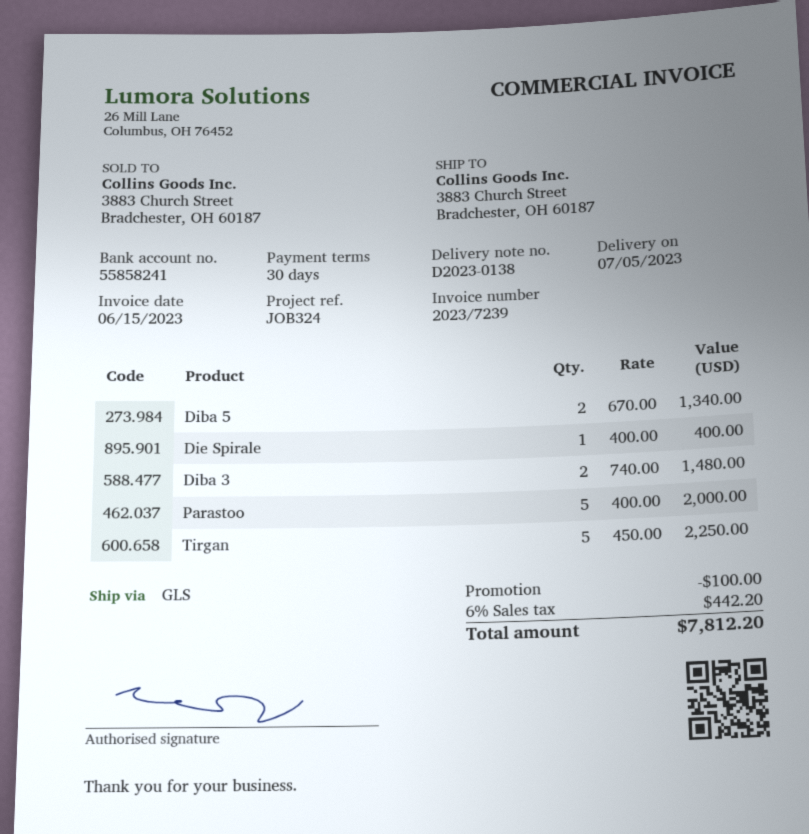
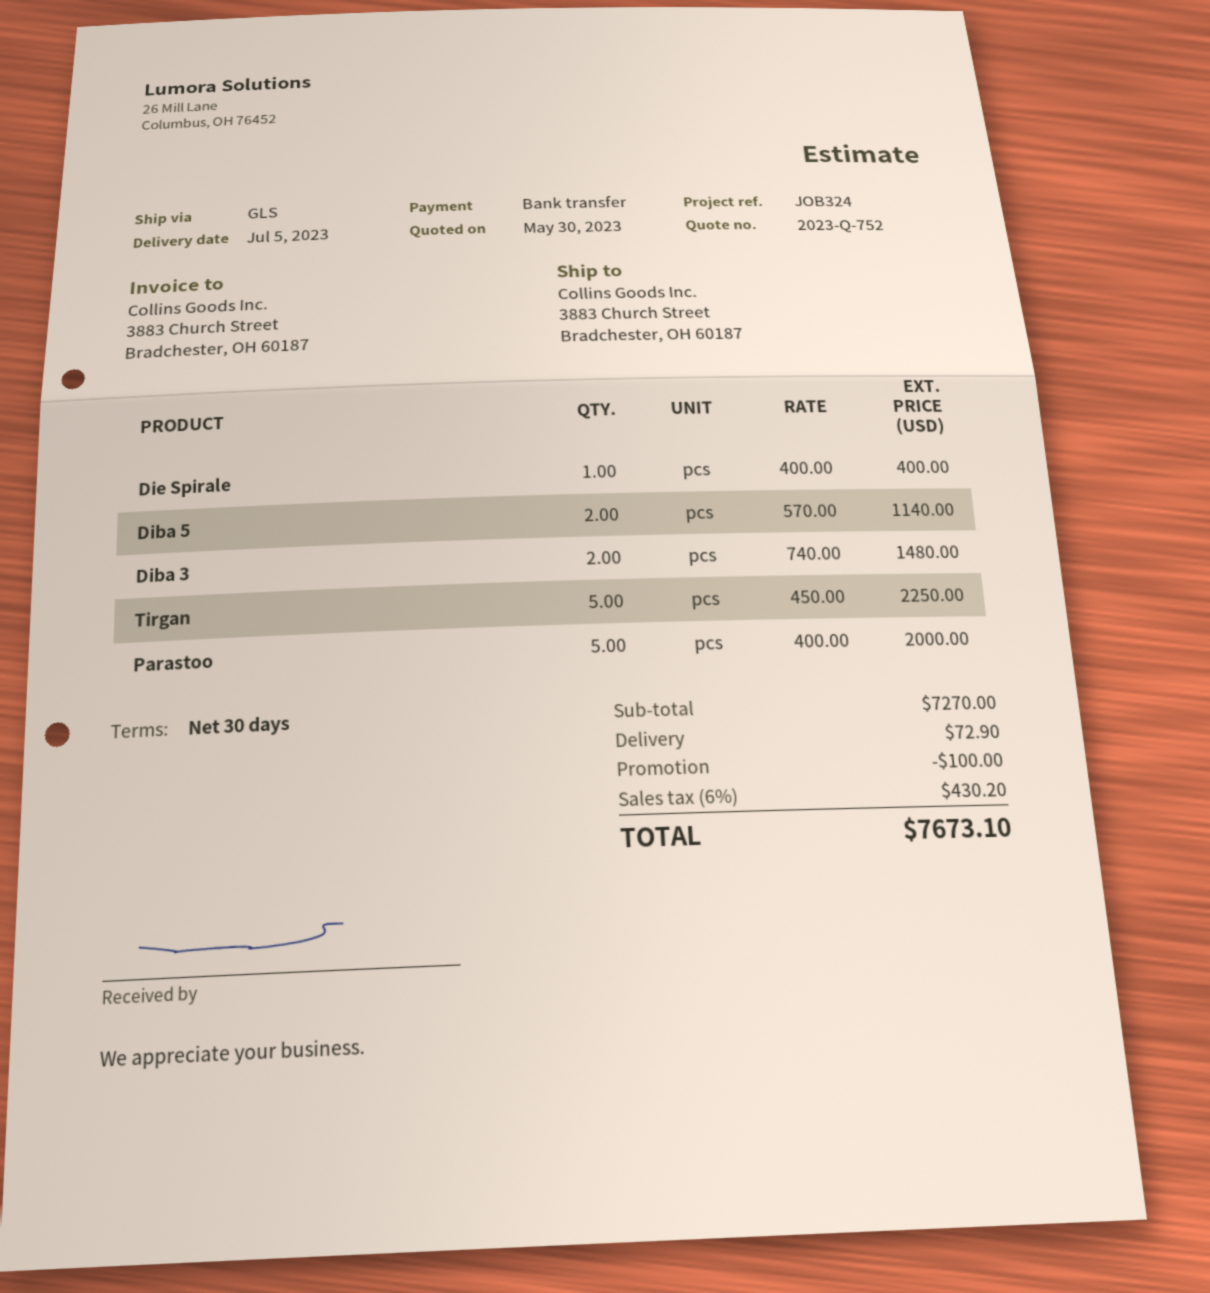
Diba 5: 2 x 670.00 = 1340.00 -> 2 x 570.00 = 1140.00
shipping: none -> 72.90
tax: 6% = 442.20 -> 6% = 430.20
total: 7812.20 -> 7673.10

